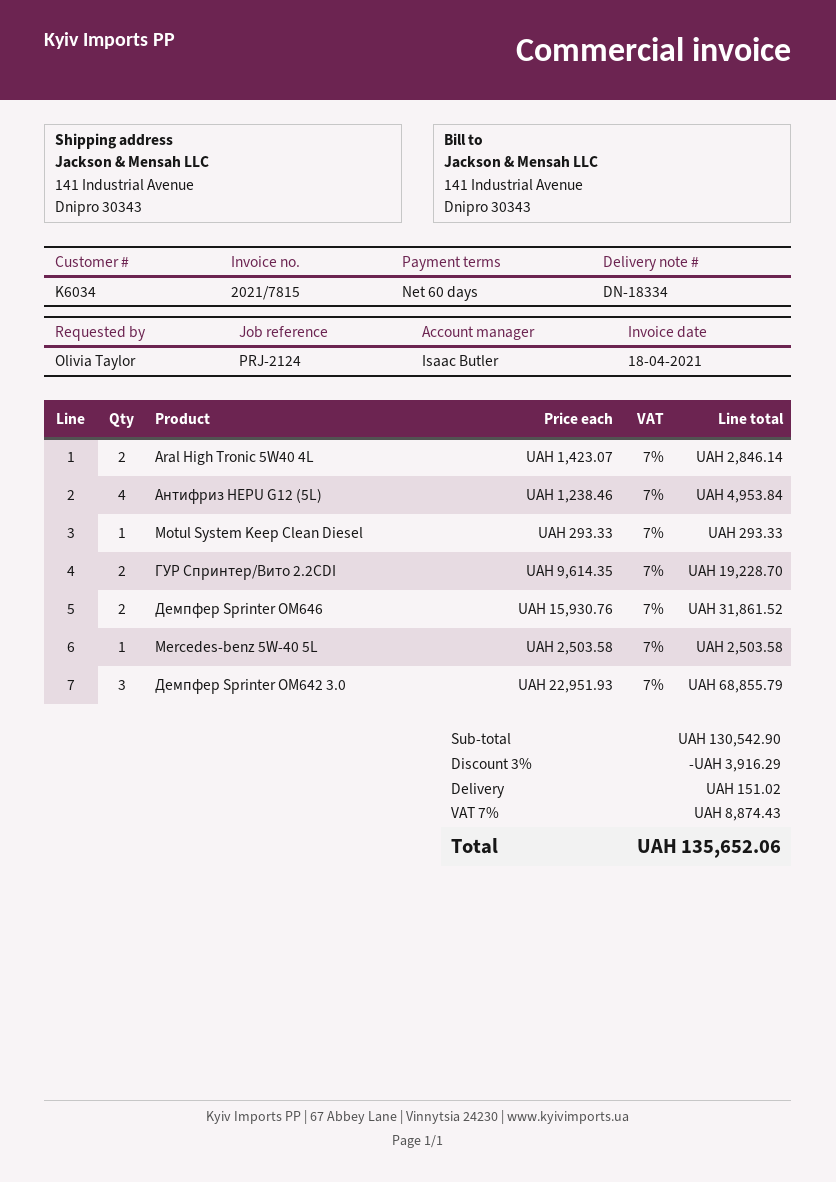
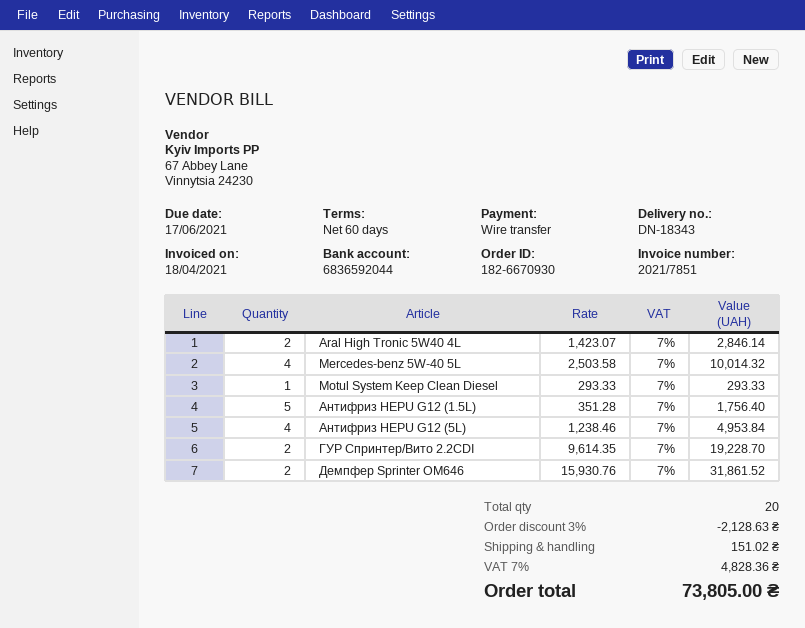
delivery note number: DN-18334 -> DN-18343
invoice number: 2021/7815 -> 2021/7851
Mercedes-benz 5W-40 5L: 1 x 2503.58 = 2503.58 -> 4 x 2503.58 = 10014.32
Демпфер Sprinter OM642 3.0: 3 x 22951.93 = 68855.79 -> none
Антифриз HEPU G12 (1.5L): none -> 5 x 351.28 = 1756.40
discount: 3% = 3916.29 -> 3% = 2128.63
tax: 7% = 8874.43 -> 7% = 4828.36
total: 135652.06 -> 73805.00

